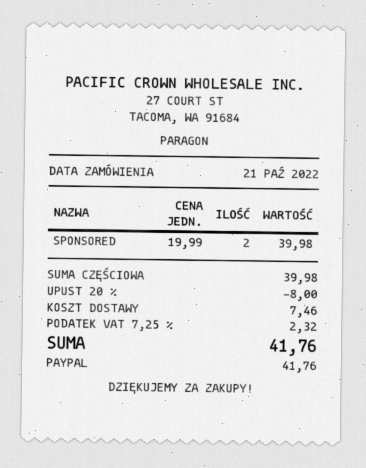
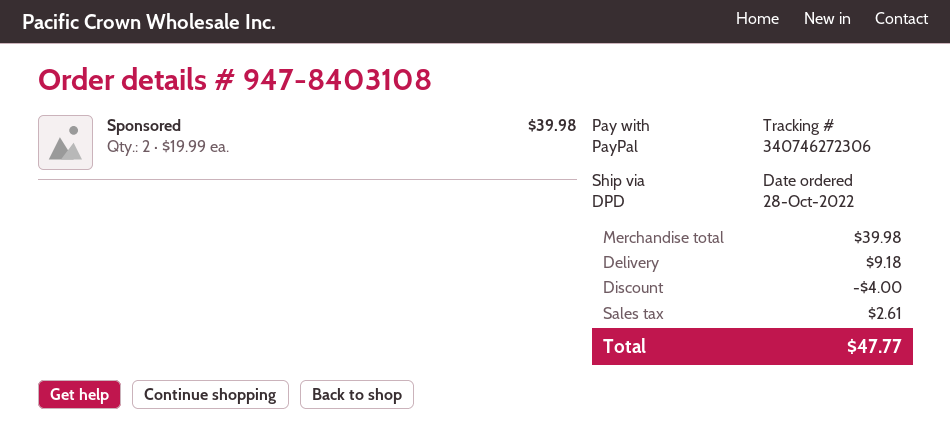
order date: 2022-10-21 -> 2022-10-28
discount: 8.00 -> 4.00
shipping: 7.46 -> 9.18
tax: 2.32 -> 2.61
total: 41.76 -> 47.77

